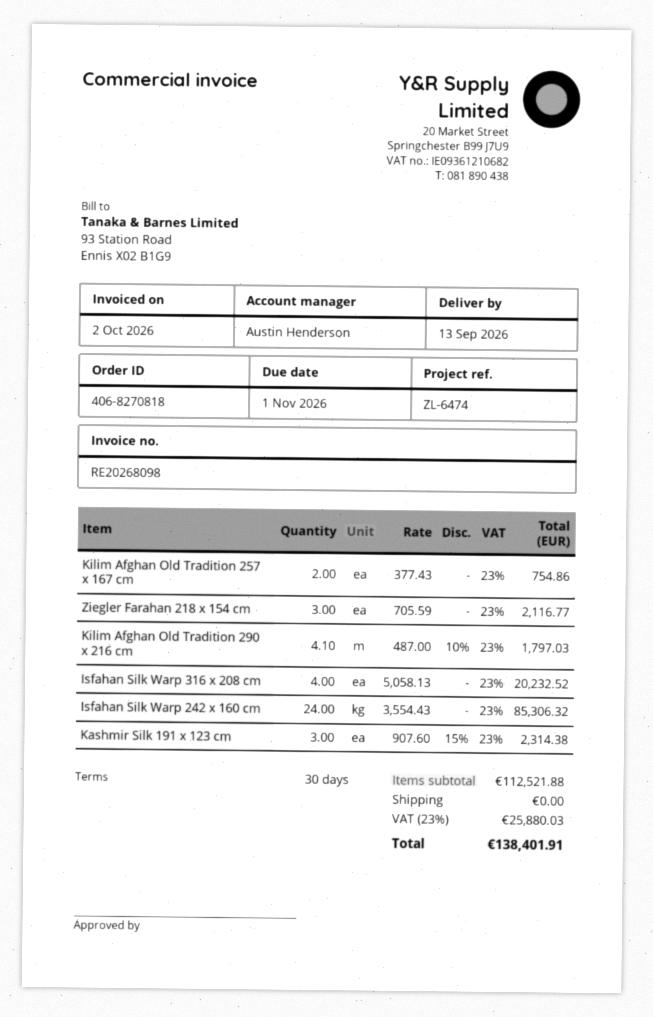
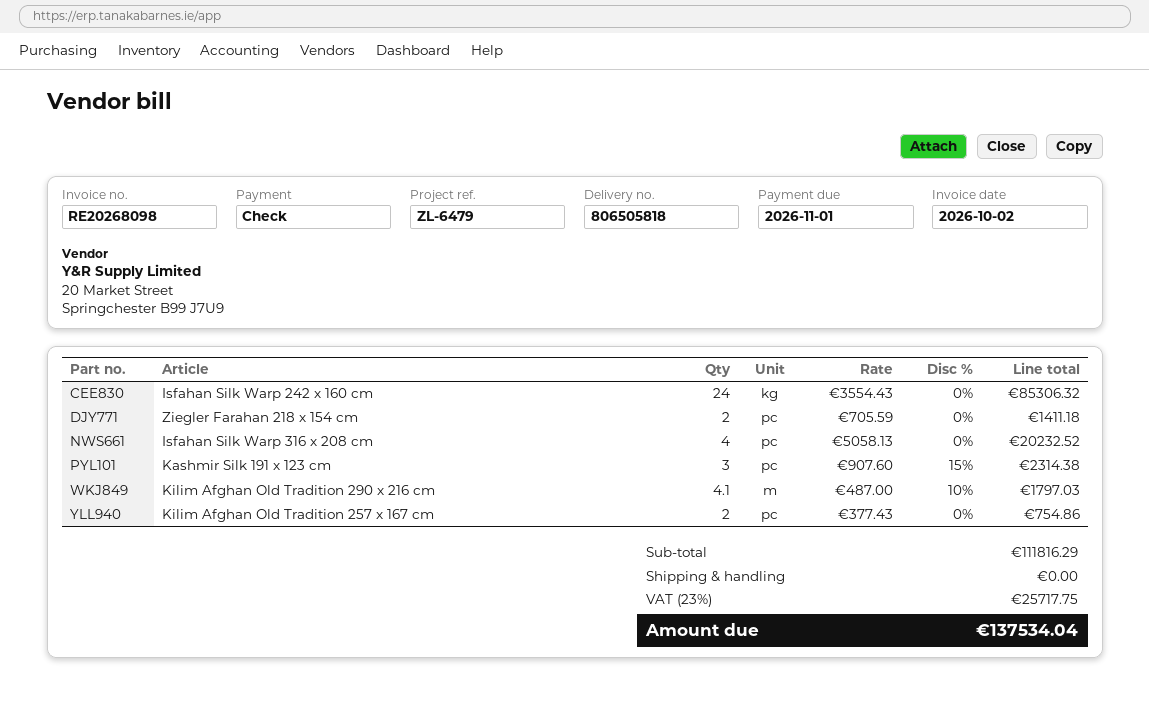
reference: ZL-6474 -> ZL-6479
Ziegler Farahan 218 x 154 cm: 3 x 705.59 = 2116.77 -> 2 x 705.59 = 1411.18
subtotal: 112521.88 -> 111816.29
tax: 23% = 25880.03 -> 23% = 25717.75
total: 138401.91 -> 137534.04

